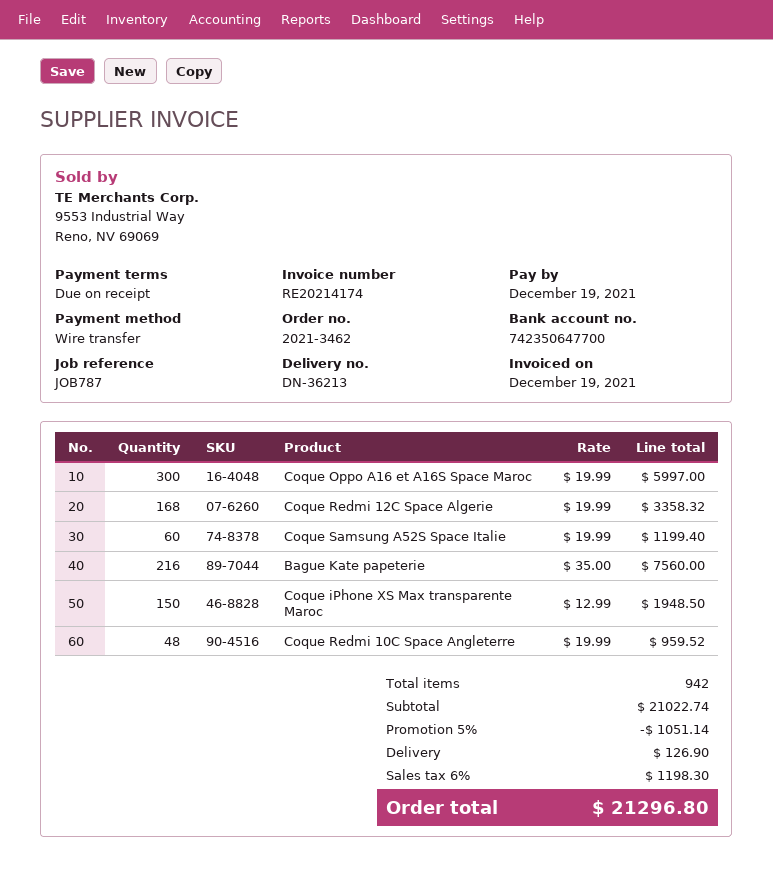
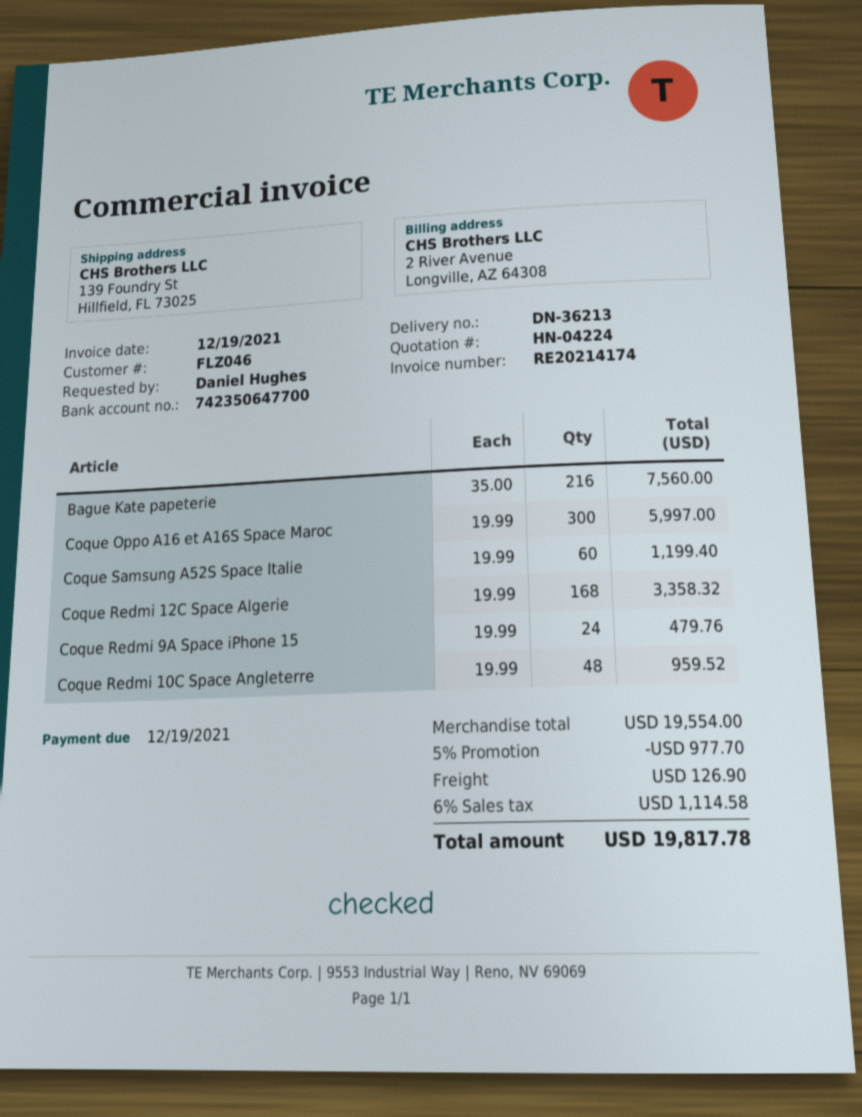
Coque iPhone XS Max transparente Maroc: 150 x 12.99 = 1948.50 -> none
Coque Redmi 9A Space iPhone 15: none -> 24 x 19.99 = 479.76
subtotal: 21022.74 -> 19554.00
discount: 5% = 1051.14 -> 5% = 977.70
tax: 6% = 1198.30 -> 6% = 1114.58
total: 21296.80 -> 19817.78

